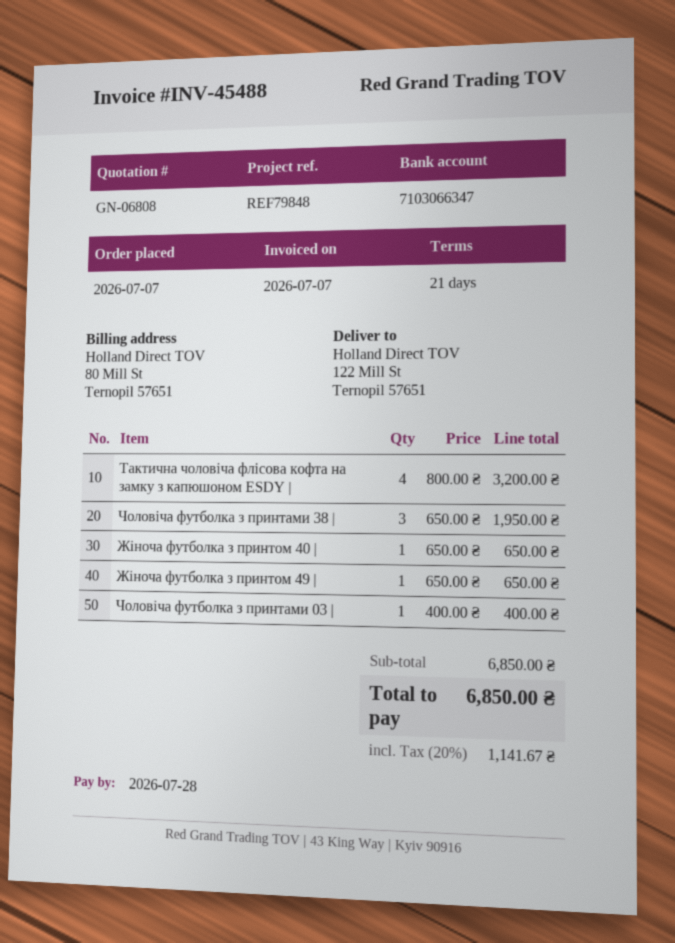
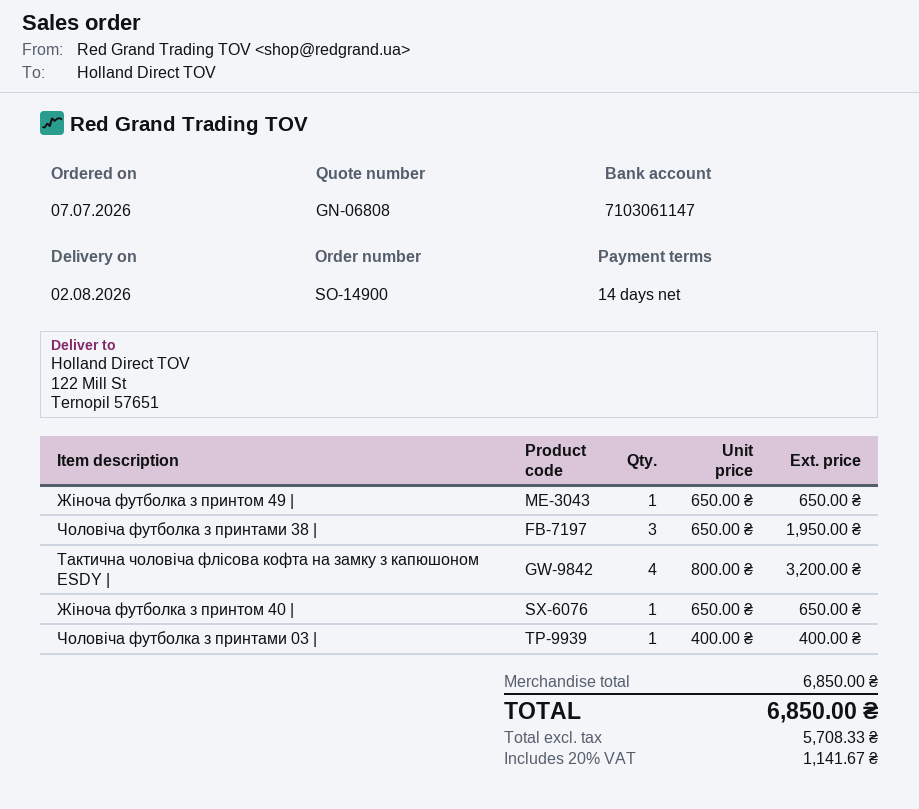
payment terms: 21 days -> 14 days
bank account: 7103066347 -> 7103061147

